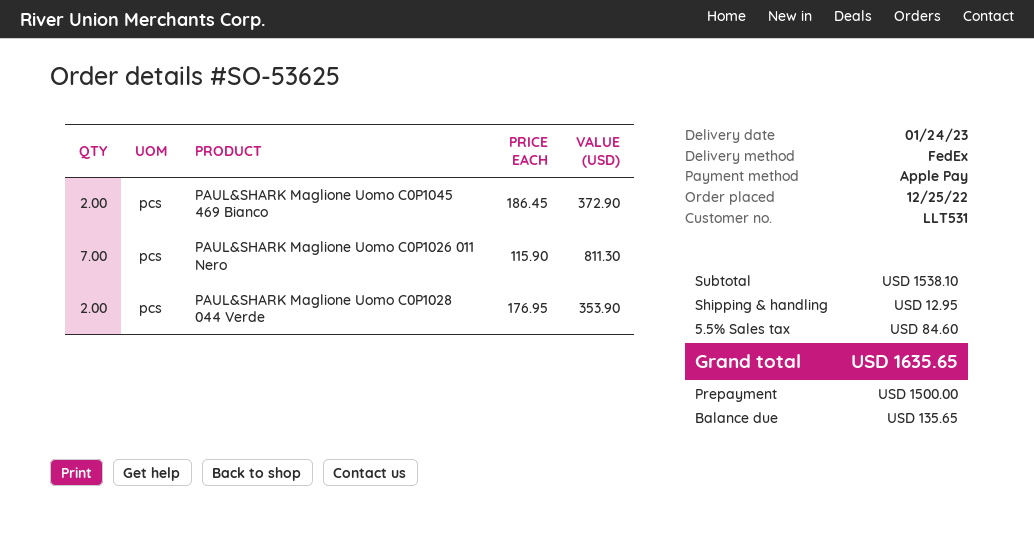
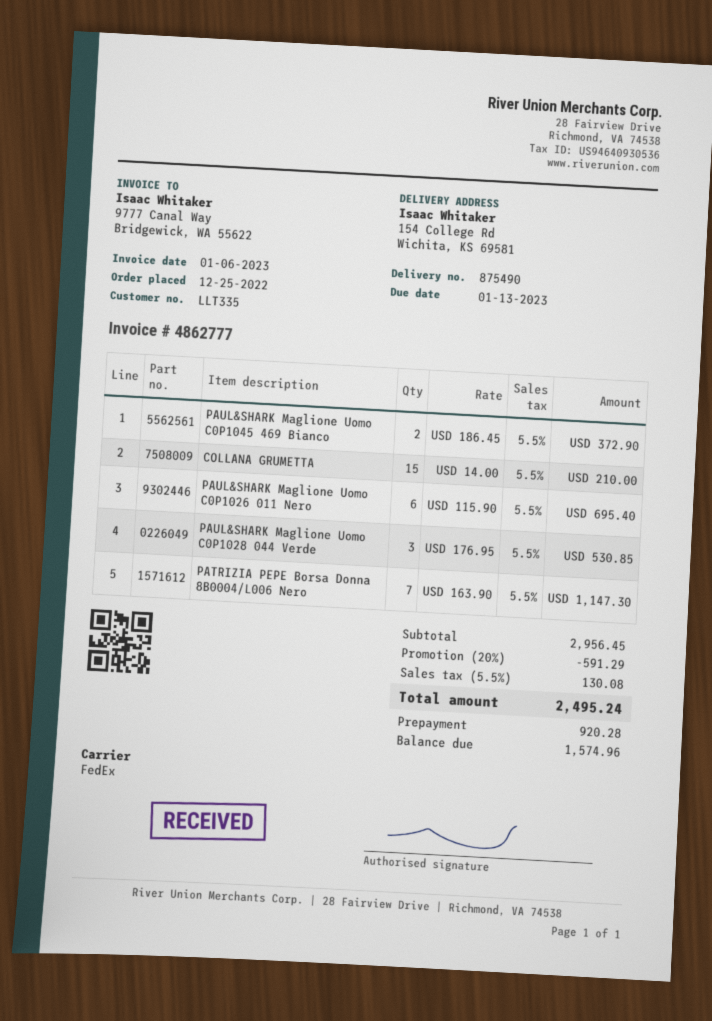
customer number: LLT531 -> LLT335
PAUL&SHARK Maglione Uomo C0P1026 011 Nero: 7 x 115.90 = 811.30 -> 6 x 115.90 = 695.40
PAUL&SHARK Maglione Uomo C0P1028 044 Verde: 2 x 176.95 = 353.90 -> 3 x 176.95 = 530.85
COLLANA GRUMETTA: none -> 15 x 14.00 = 210.00
PATRIZIA PEPE Borsa Donna 8B0004/L006 Nero: none -> 7 x 163.90 = 1147.30
subtotal: 1538.10 -> 2956.45
discount: none -> 20% = 591.29
shipping: 12.95 -> none
tax: 5.5% = 84.60 -> 5.5% = 130.08
total: 1635.65 -> 2495.24
deposit: 1500.00 -> 920.28
balance: 135.65 -> 1574.96

